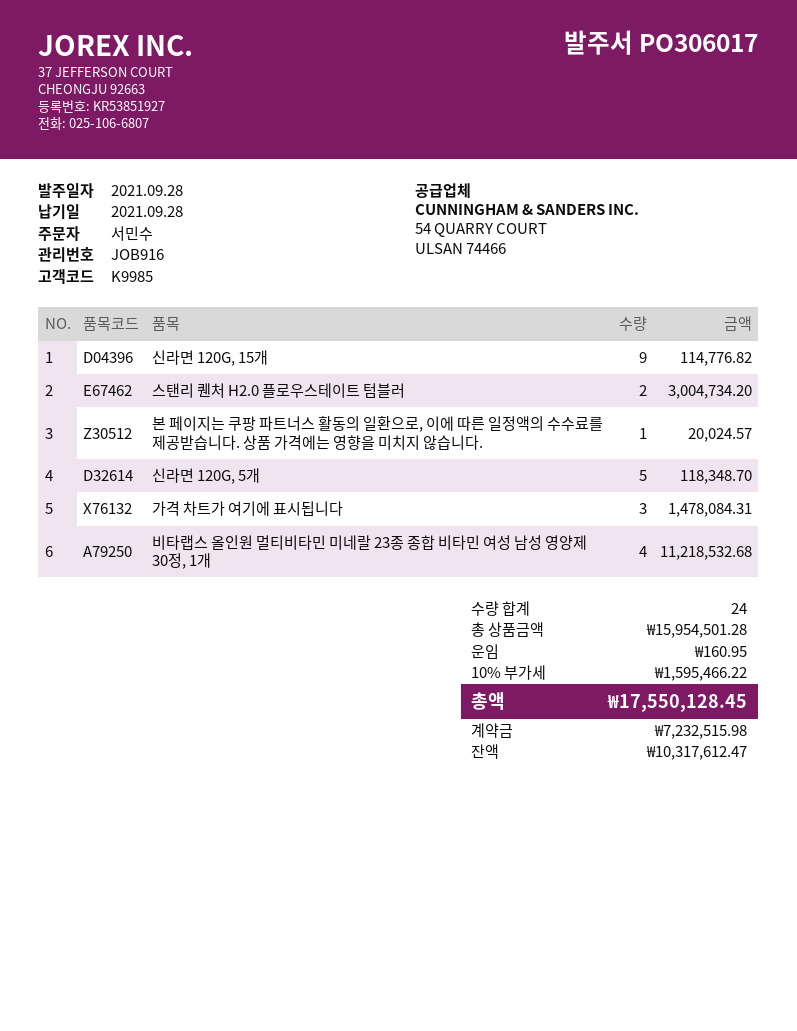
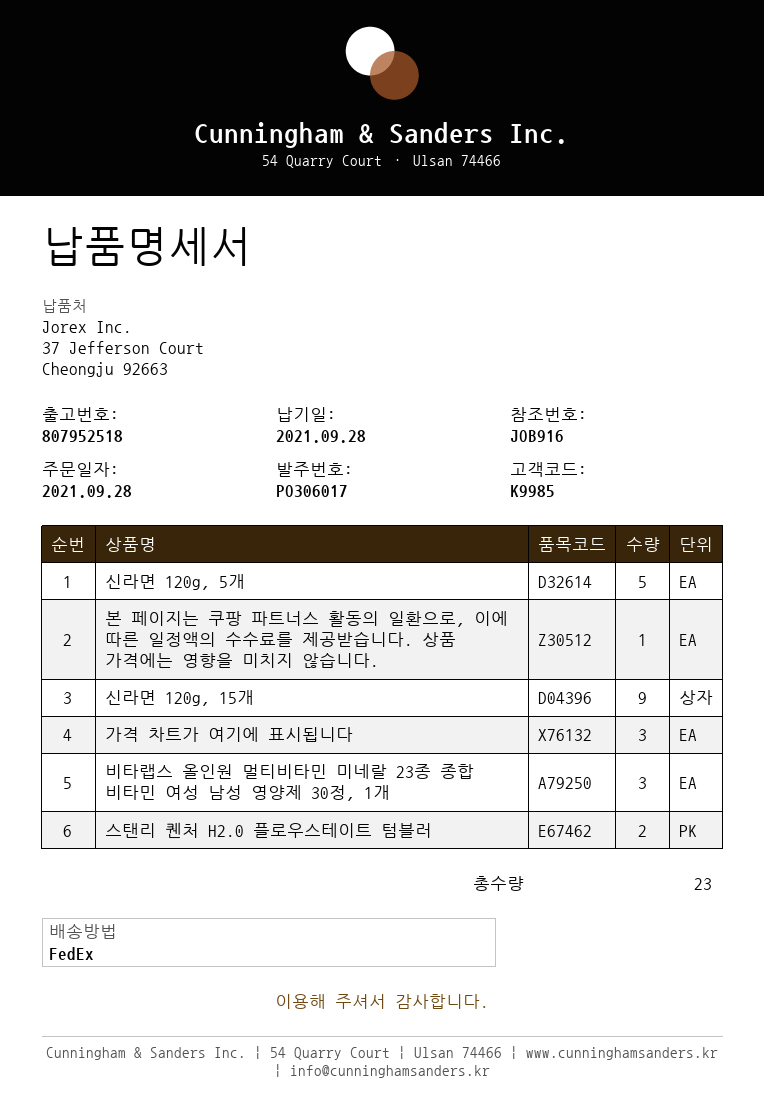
비타랩스 올인원 멀티비타민 미네랄 23종 종합 비타민 여성 남성 영양제 30정, 1개: 4 -> 3
total quantity: 24 -> 23

